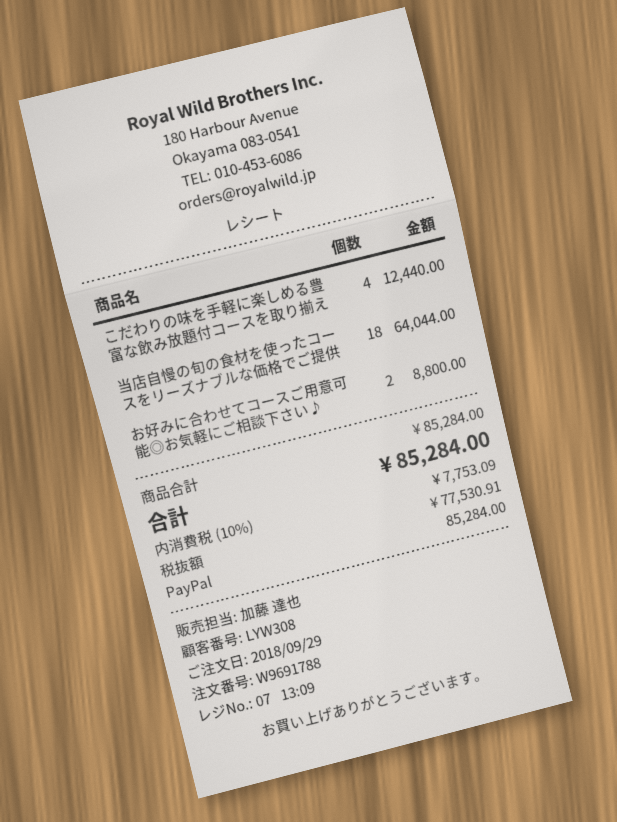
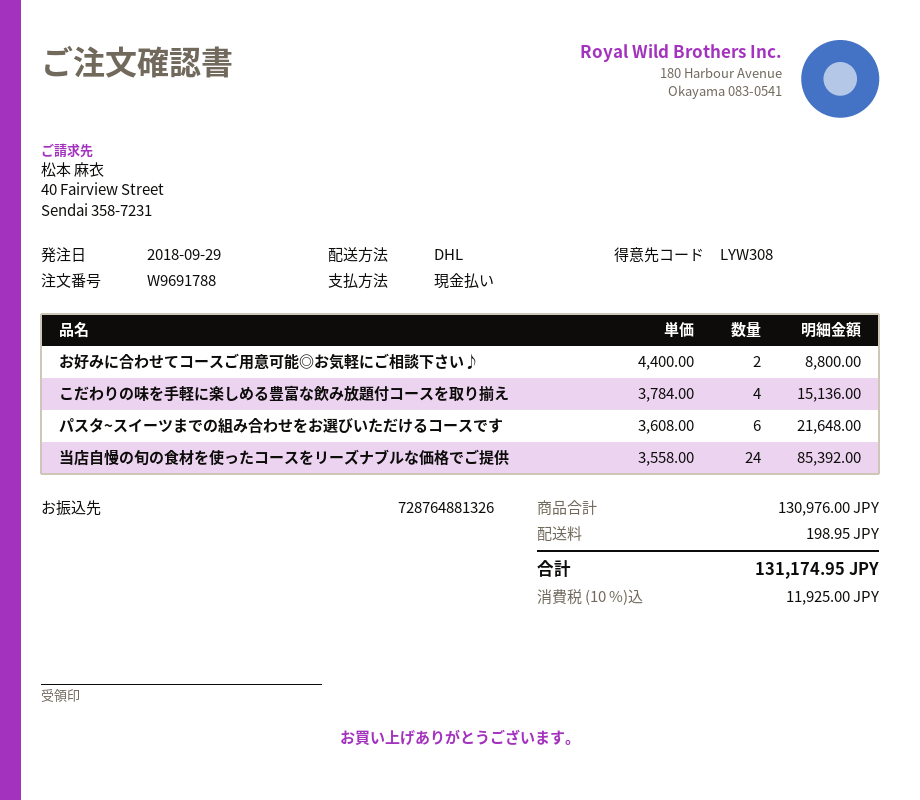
payment method: PayPal -> cash
こだわりの味を手軽に楽しめる豊富な飲み放題付コースを取り揃え: 4 for 12440.00 -> 4 for 15136.00
当店自慢の旬の食材を使ったコースをリーズナブルな価格でご提供: 18 for 64044.00 -> 24 for 85392.00
パスタ~スイーツまでの組み合わせをお選びいただけるコースです: none -> 6 for 21648.00
subtotal: 85284.00 -> 130976.00
shipping: none -> 198.95
tax: 10% = 7753.09 -> 10% = 11925.00
total: 85284.00 -> 131174.95

